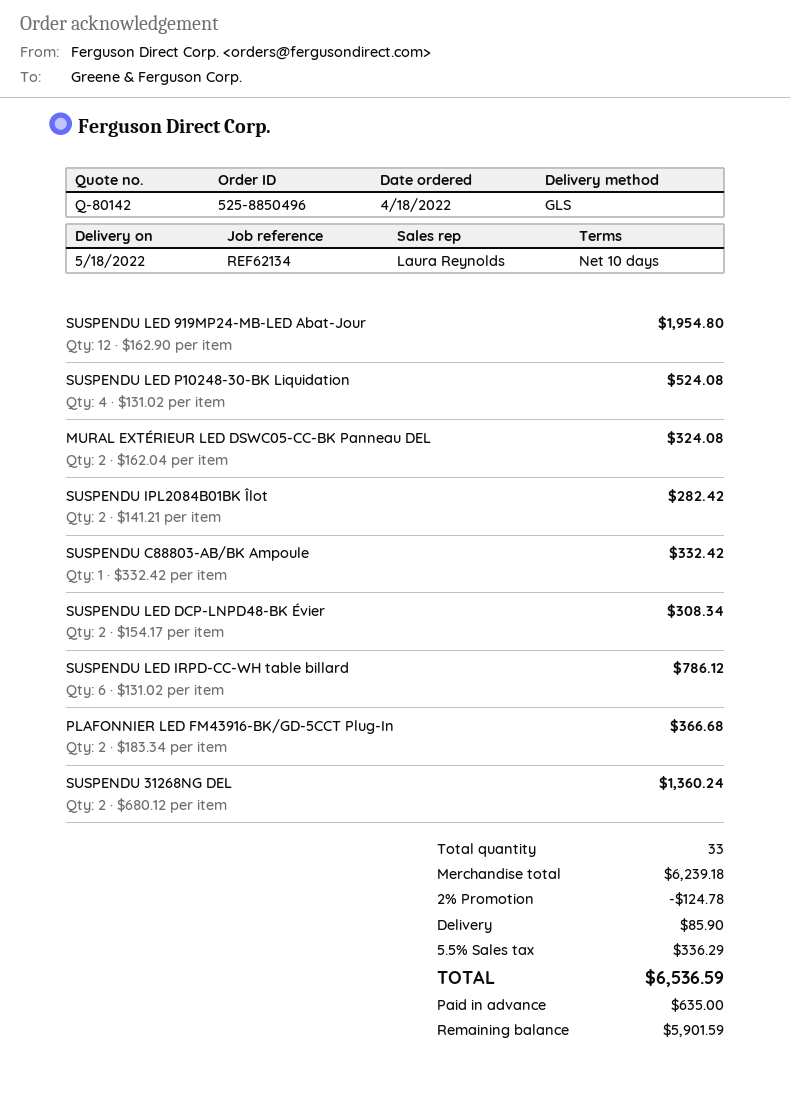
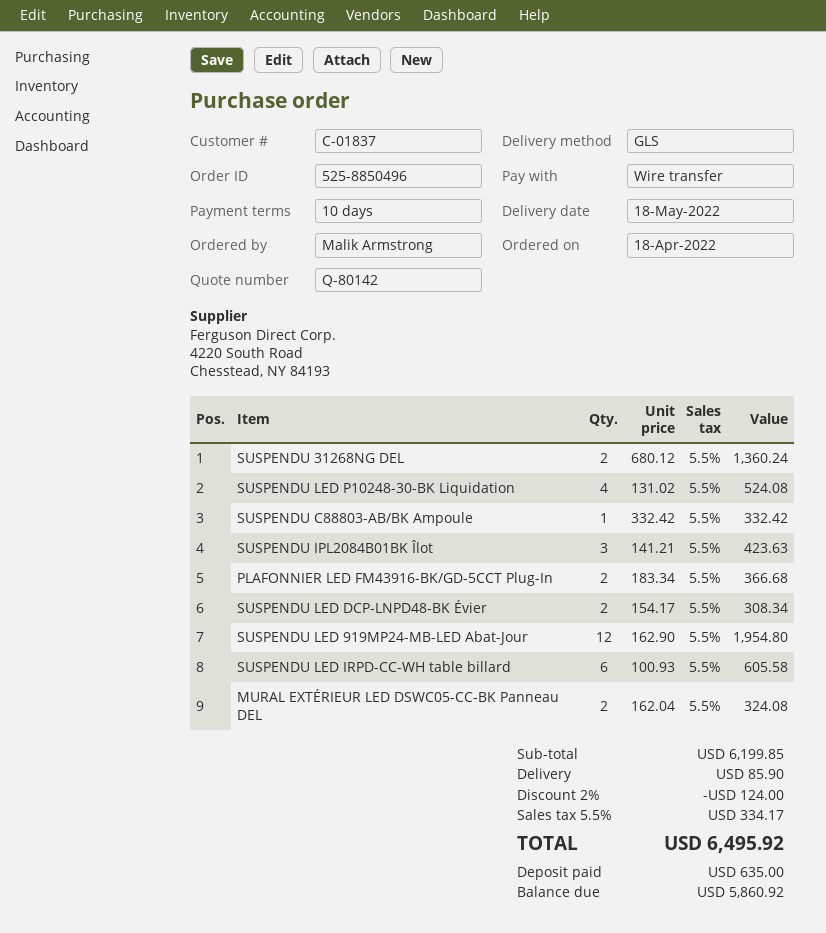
SUSPENDU IPL2084B01BK Îlot: 2 x 141.21 = 282.42 -> 3 x 141.21 = 423.63
SUSPENDU LED IRPD-CC-WH table billard: 6 x 131.02 = 786.12 -> 6 x 100.93 = 605.58
subtotal: 6239.18 -> 6199.85
discount: 2% = 124.78 -> 2% = 124.00
tax: 5.5% = 336.29 -> 5.5% = 334.17
total: 6536.59 -> 6495.92
balance: 5901.59 -> 5860.92

